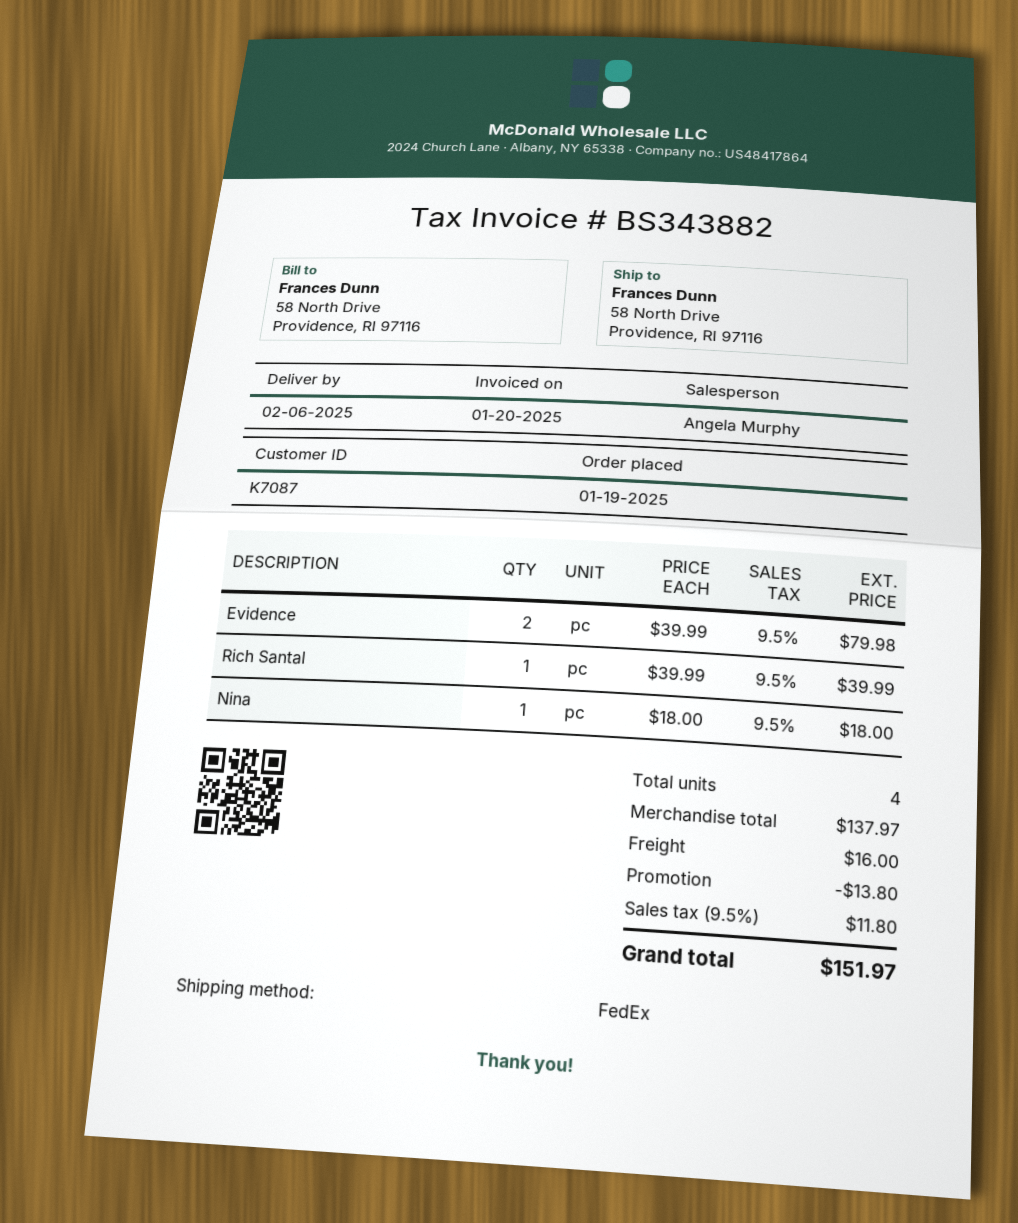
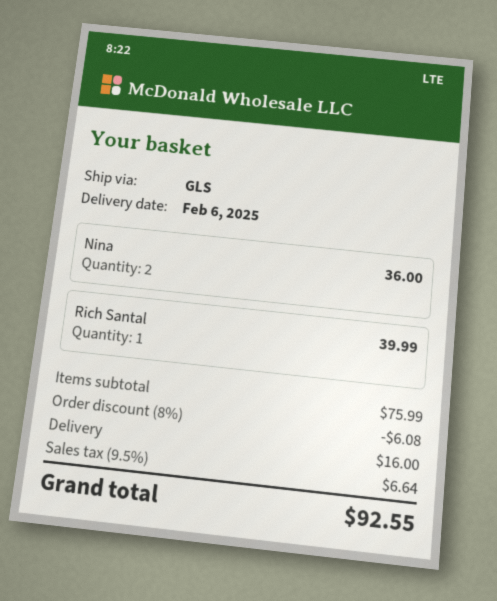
shipping method: FedEx -> GLS
Evidence: 2 for 79.98 -> none
Nina: 1 for 18.00 -> 2 for 36.00
subtotal: 137.97 -> 75.99
discount: 13.80 -> 6.08
tax: 9.5% = 11.80 -> 9.5% = 6.64
total: 151.97 -> 92.55

